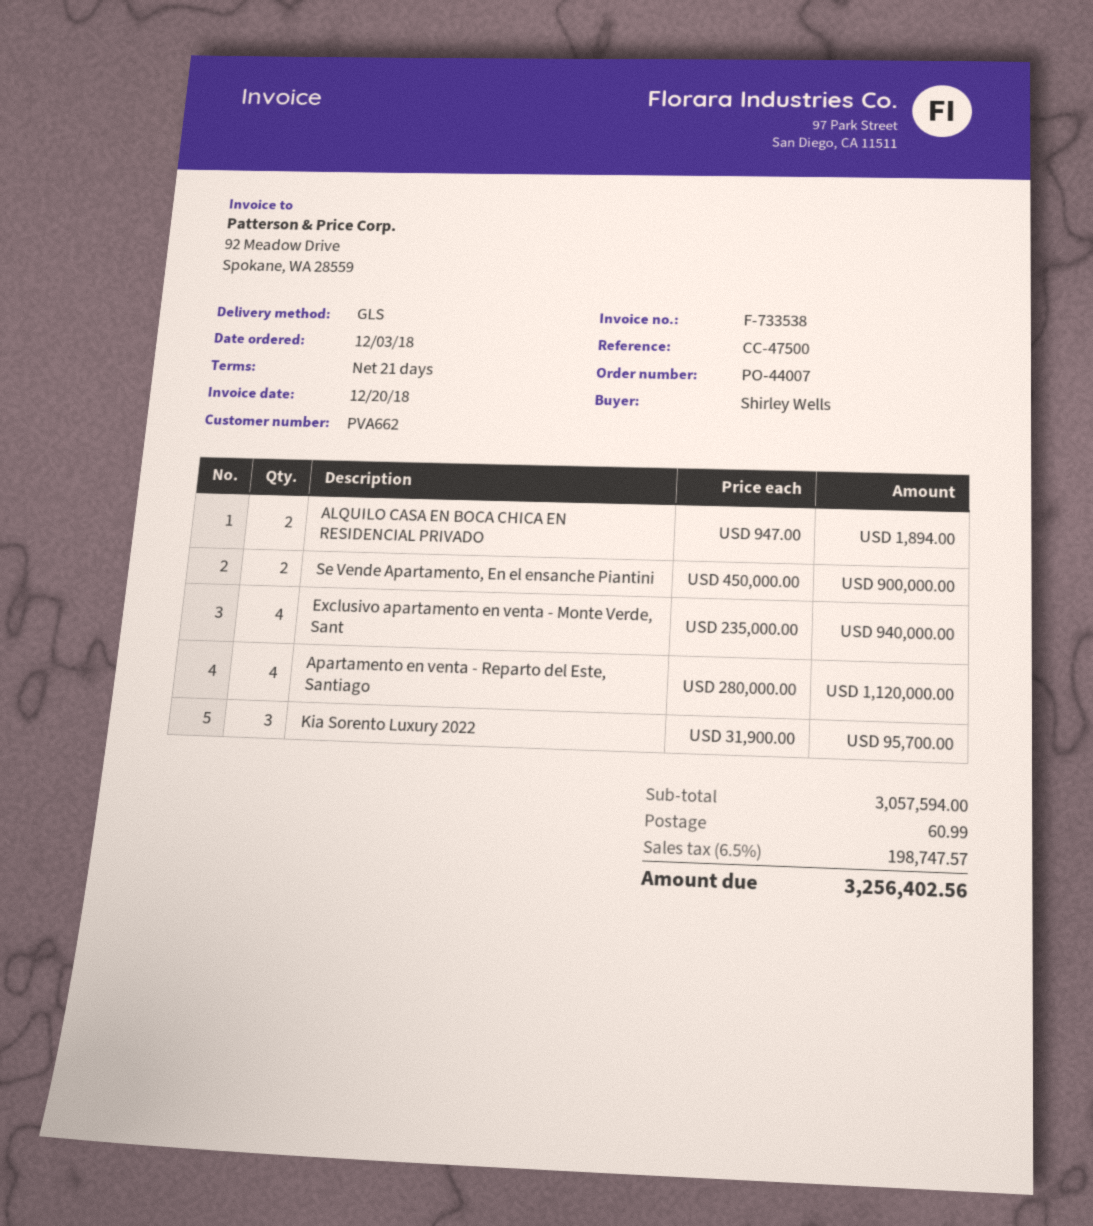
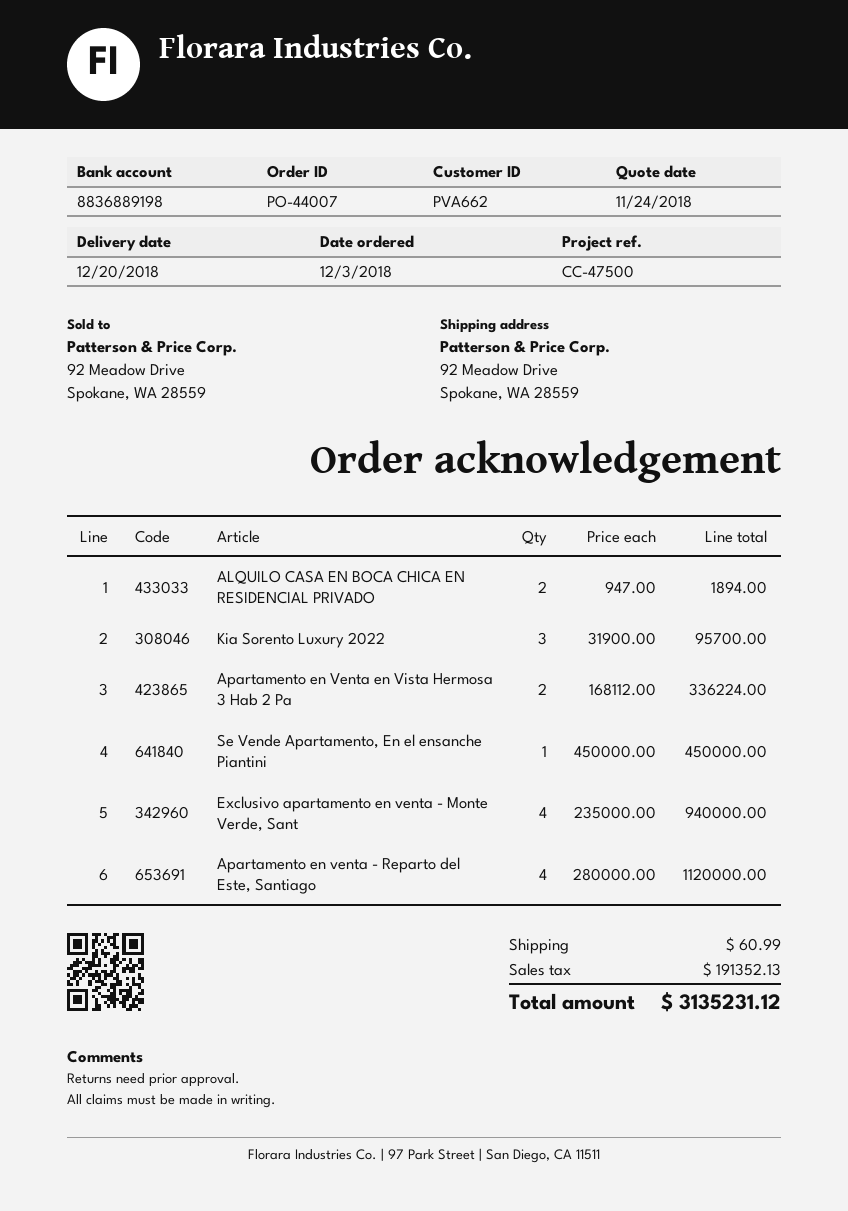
Se Vende Apartamento, En el ensanche Piantini: 2 x 450000.00 = 900000.00 -> 1 x 450000.00 = 450000.00
Apartamento en Venta en Vista Hermosa 3 Hab 2 Pa: none -> 2 x 168112.00 = 336224.00
tax: 198747.57 -> 191352.13
total: 3256402.56 -> 3135231.12

